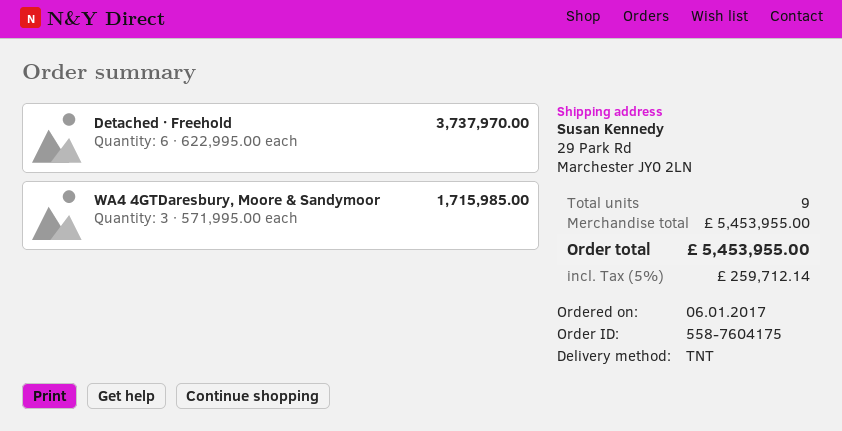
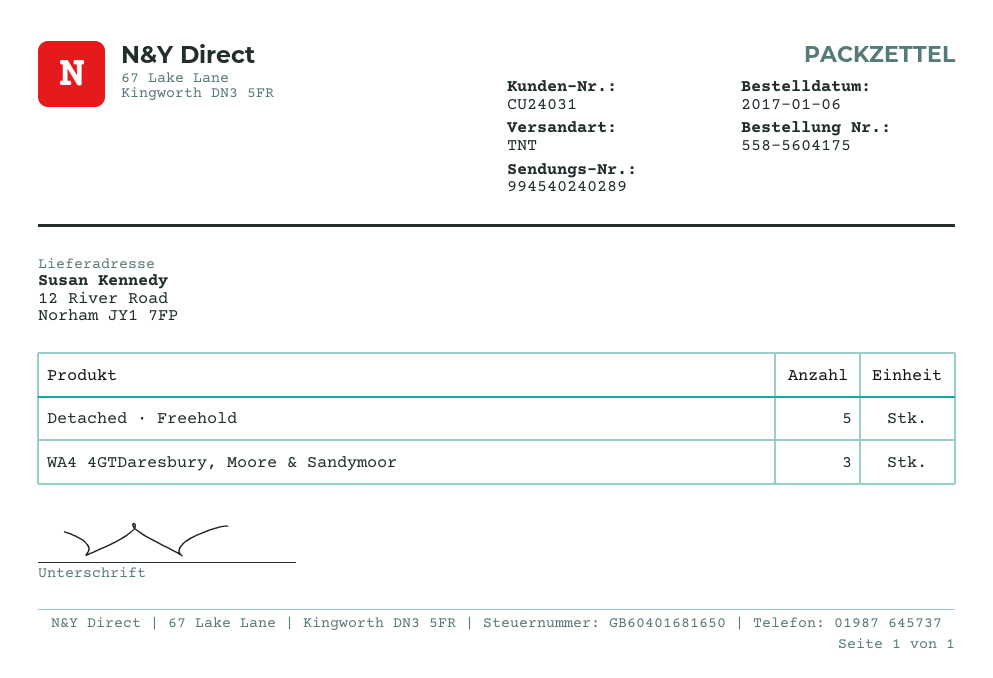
order number: 558-7604175 -> 558-5604175
ship to: 29 Park Rd, Marchester JY0 2LN -> 12 River Road, Norham JY1 7FP
Detached · Freehold: 6 -> 5

